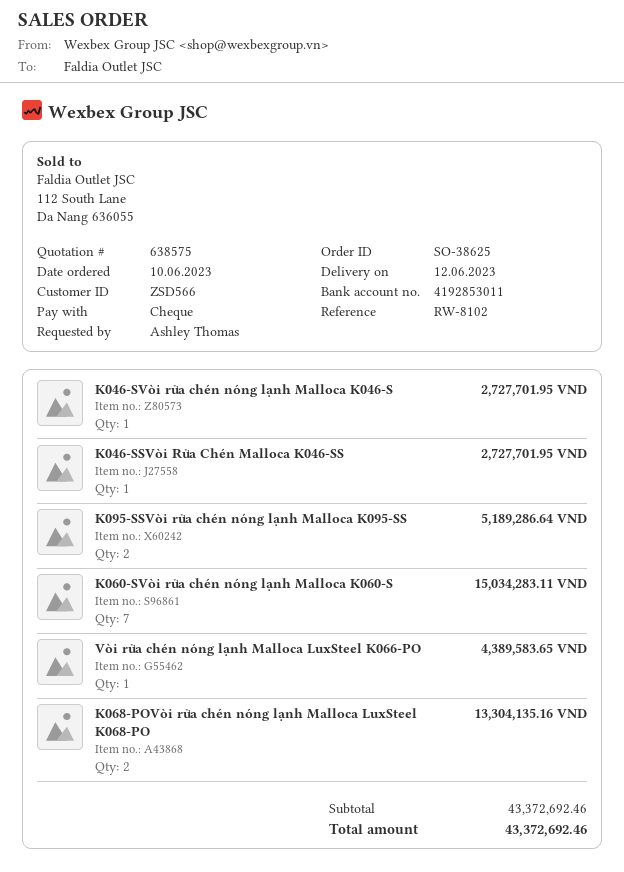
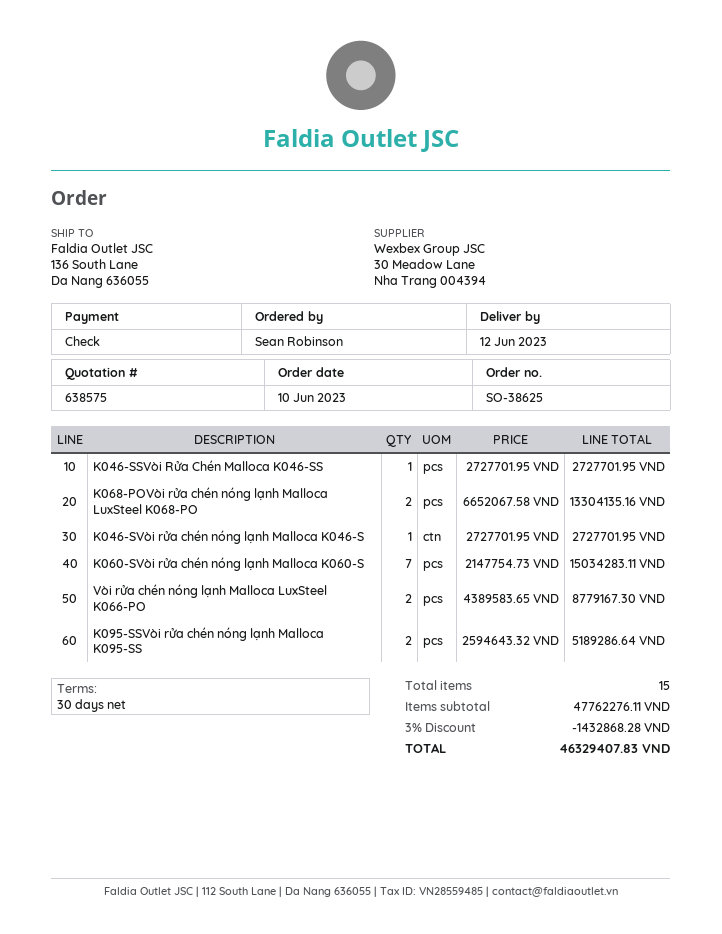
ordered by: Ashley Thomas -> Sean Robinson
Vòi rửa chén nóng lạnh Malloca LuxSteel K066-PO: 1 for 4389583.65 -> 2 for 8779167.30
subtotal: 43372692.46 -> 47762276.11
discount: none -> 3% = 1432868.28
total: 43372692.46 -> 46329407.83

